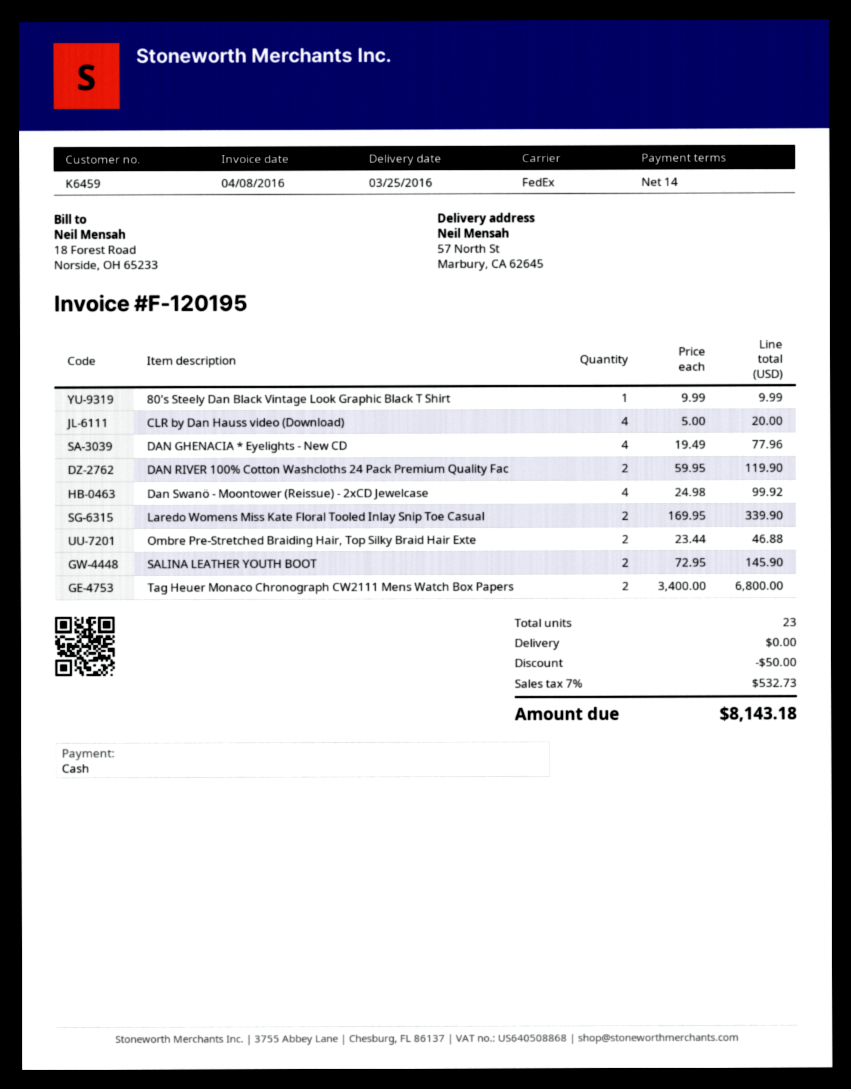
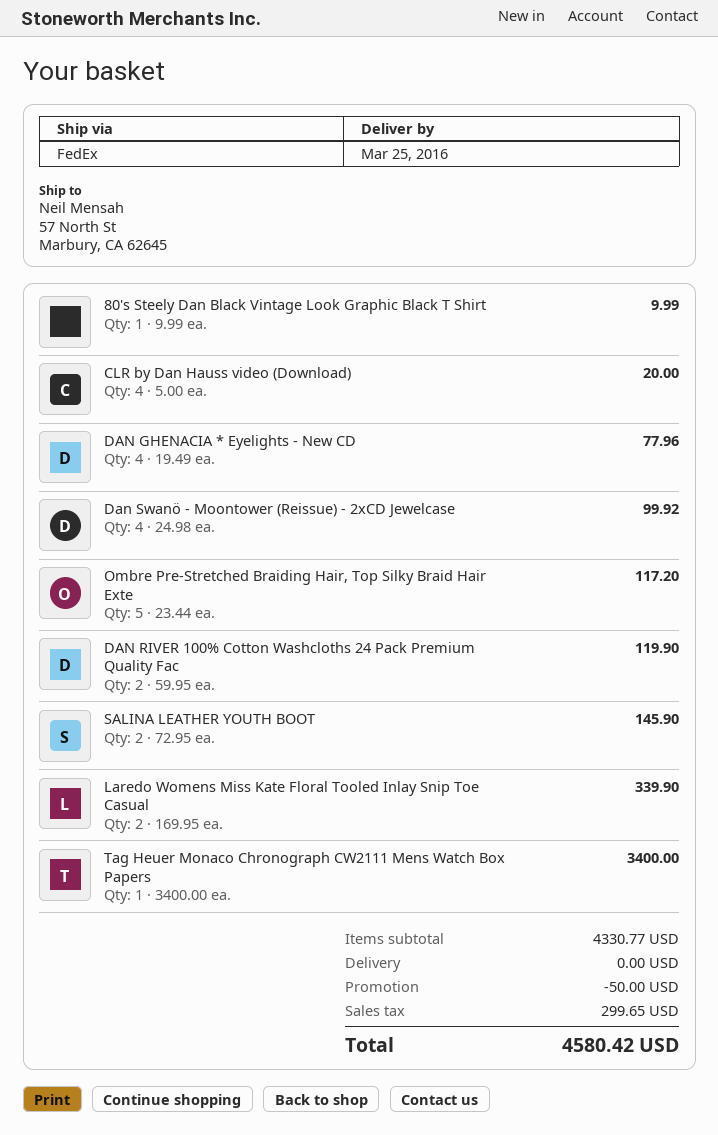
Ombre Pre-Stretched Braiding Hair, Top Silky Braid Hair Exte: 2 x 23.44 = 46.88 -> 5 x 23.44 = 117.20
Tag Heuer Monaco Chronograph CW2111 Mens Watch Box Papers: 2 x 3400.00 = 6800.00 -> 1 x 3400.00 = 3400.00
tax: 532.73 -> 299.65
total: 8143.18 -> 4580.42

